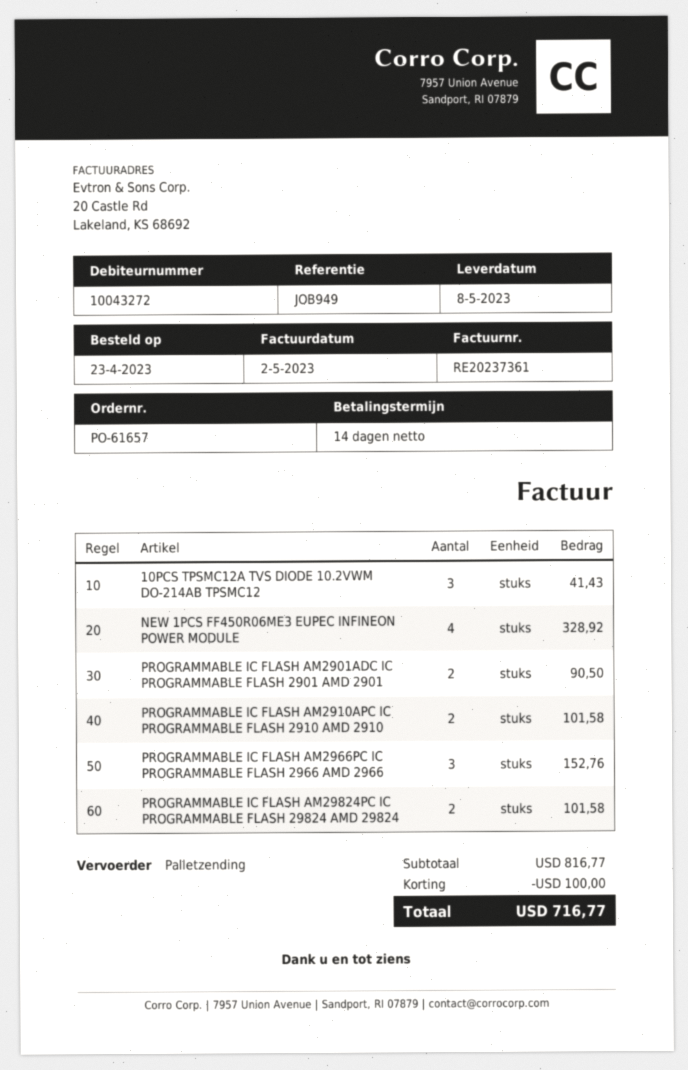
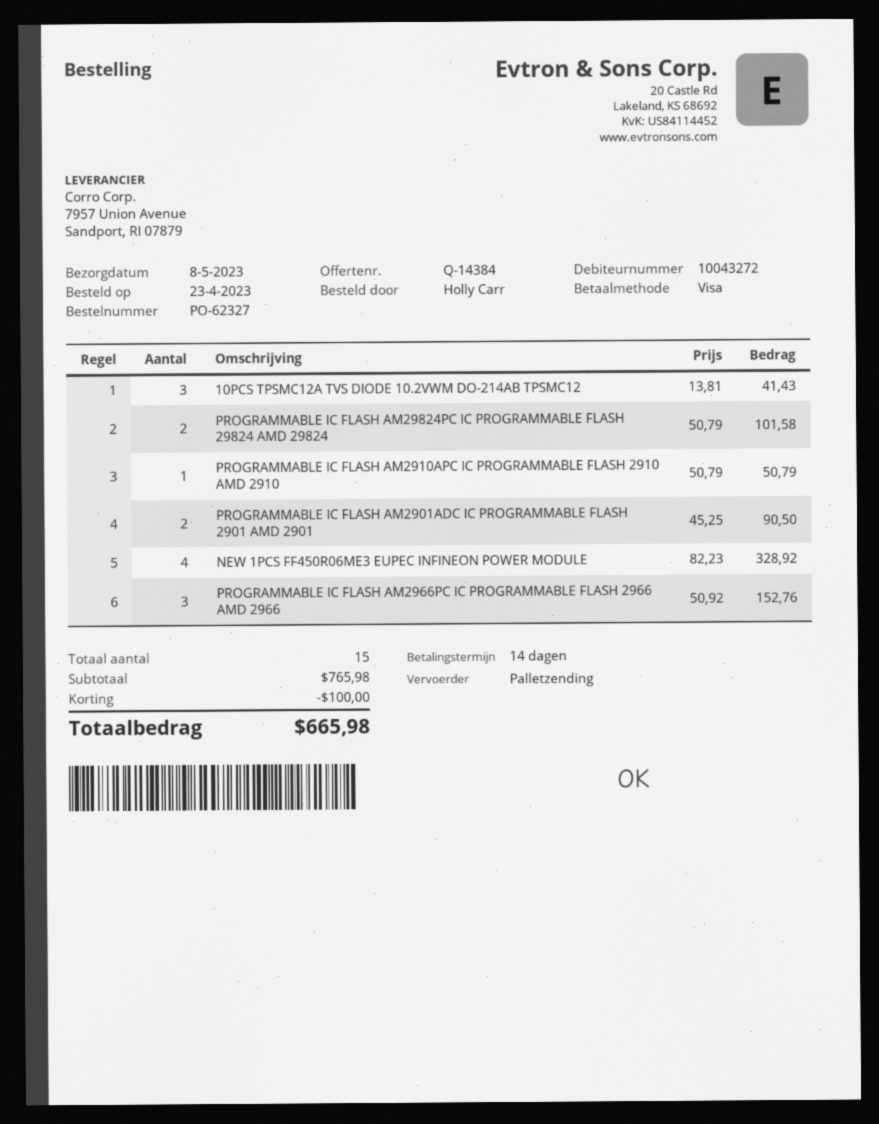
order number: PO-61657 -> PO-62327
PROGRAMMABLE IC FLASH AM2910APC IC PROGRAMMABLE FLASH 2910 AMD 2910: 2 for 101.58 -> 1 for 50.79
subtotal: 816.77 -> 765.98
total: 716.77 -> 665.98

